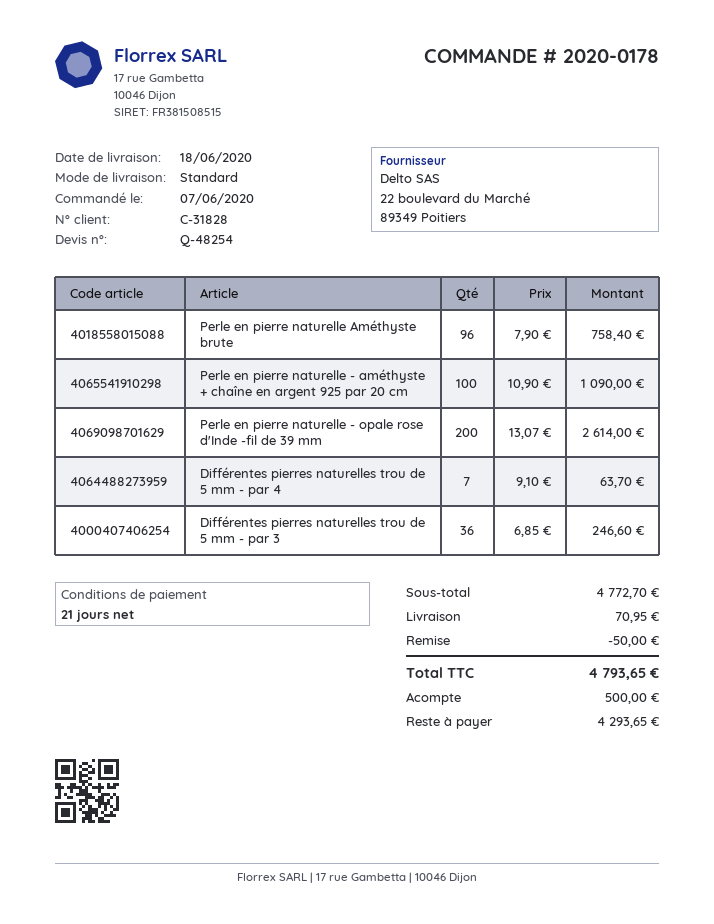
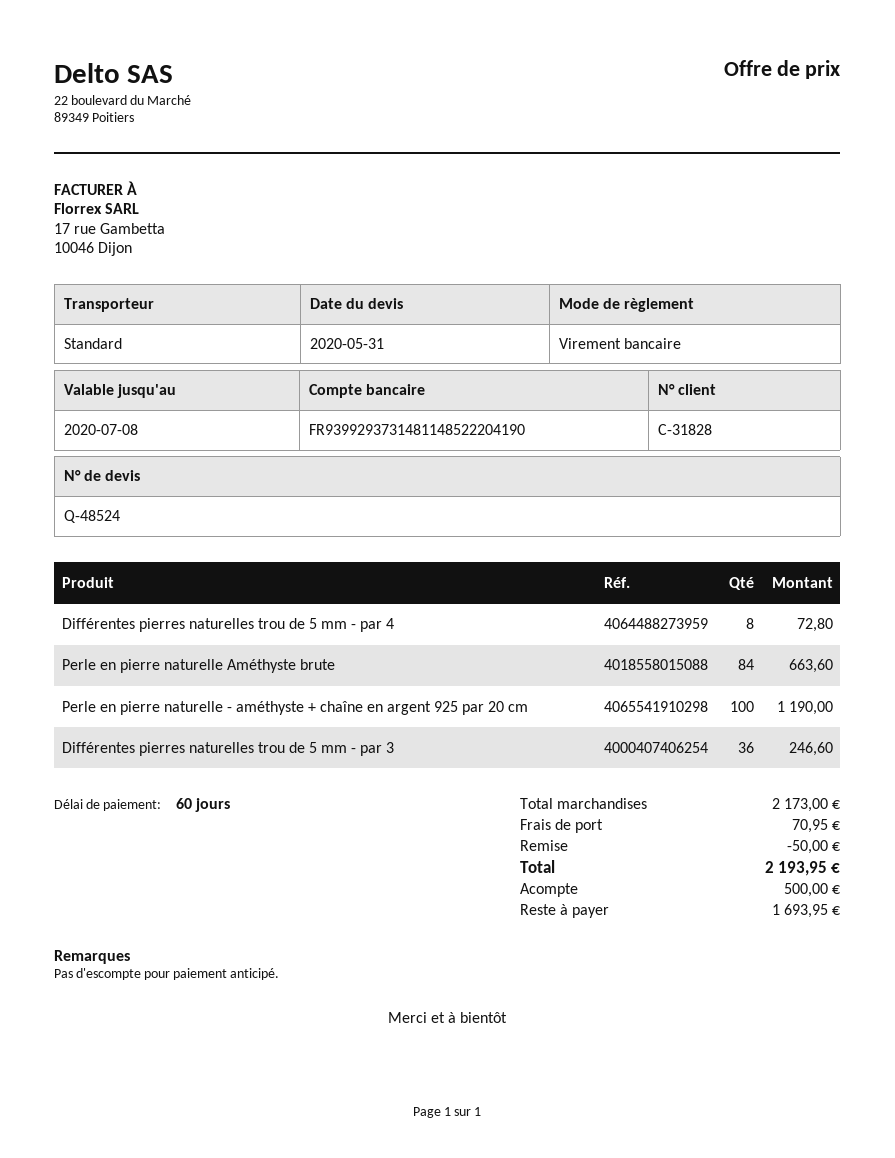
quote number: Q-48254 -> Q-48524
payment terms: 21 days -> 60 days
Perle en pierre naturelle Améthyste brute: 96 for 758.40 -> 84 for 663.60
Perle en pierre naturelle - améthyste + chaîne en argent 925 par 20 cm: 100 for 1090.00 -> 100 for 1190.00
Perle en pierre naturelle - opale rose d'Inde -fil de 39 mm: 200 for 2614.00 -> none
Différentes pierres naturelles trou de 5 mm - par 4: 7 for 63.70 -> 8 for 72.80
subtotal: 4772.70 -> 2173.00
total: 4793.65 -> 2193.95
balance: 4293.65 -> 1693.95

